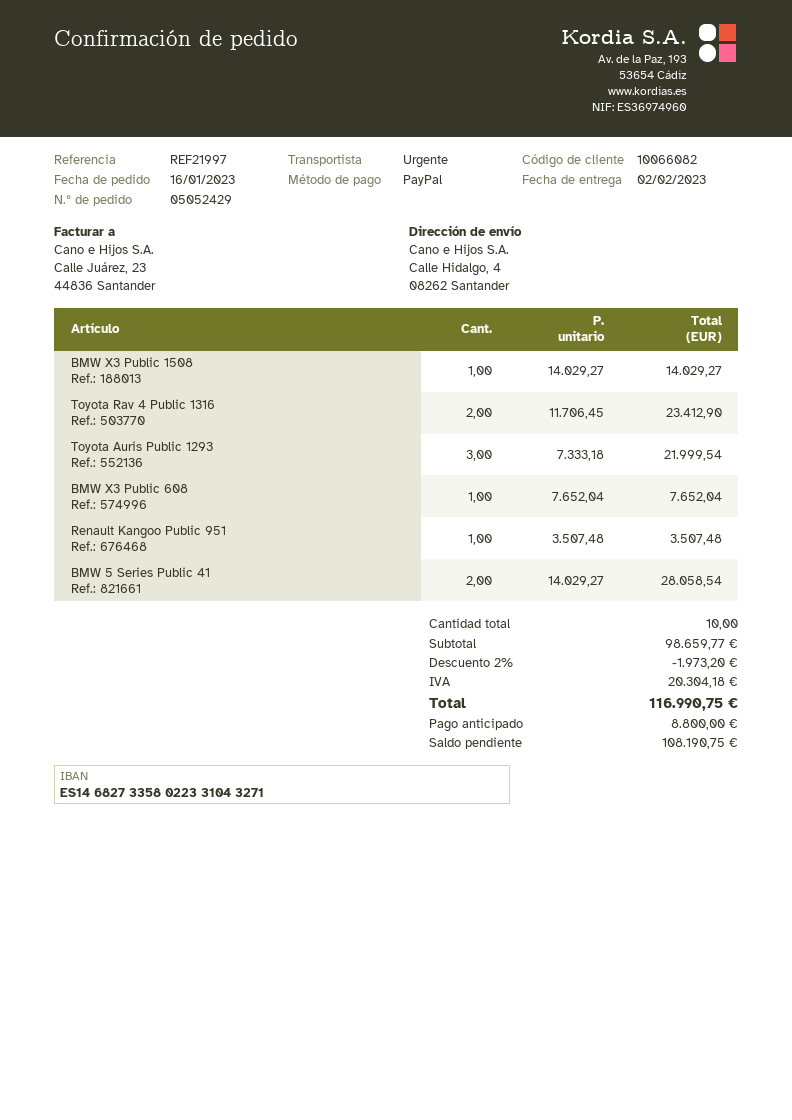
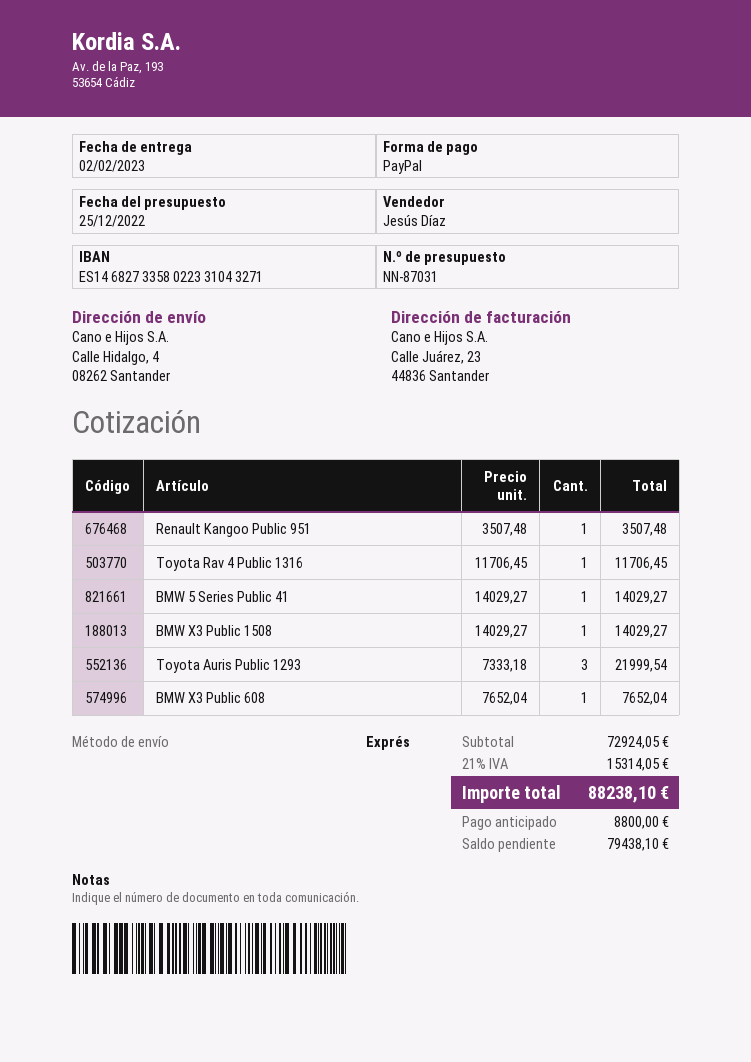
Toyota Rav 4 Public 1316: 2 x 11706.45 = 23412.90 -> 1 x 11706.45 = 11706.45
BMW 5 Series Public 41: 2 x 14029.27 = 28058.54 -> 1 x 14029.27 = 14029.27
subtotal: 98659.77 -> 72924.05
discount: 2% = 1973.20 -> none
tax: 20304.18 -> 15314.05
total: 116990.75 -> 88238.10
balance: 108190.75 -> 79438.10

